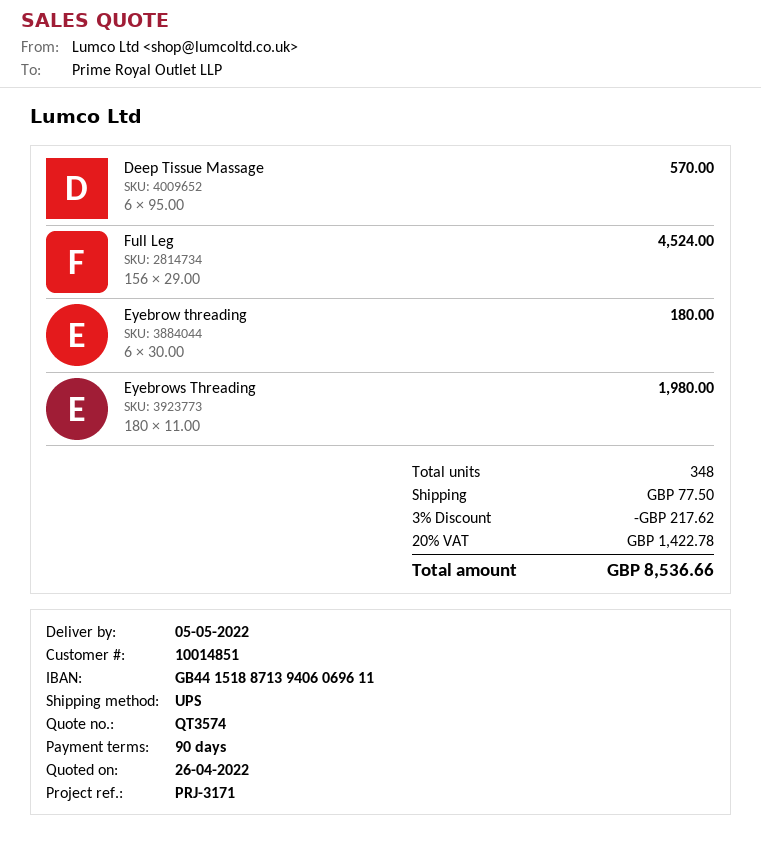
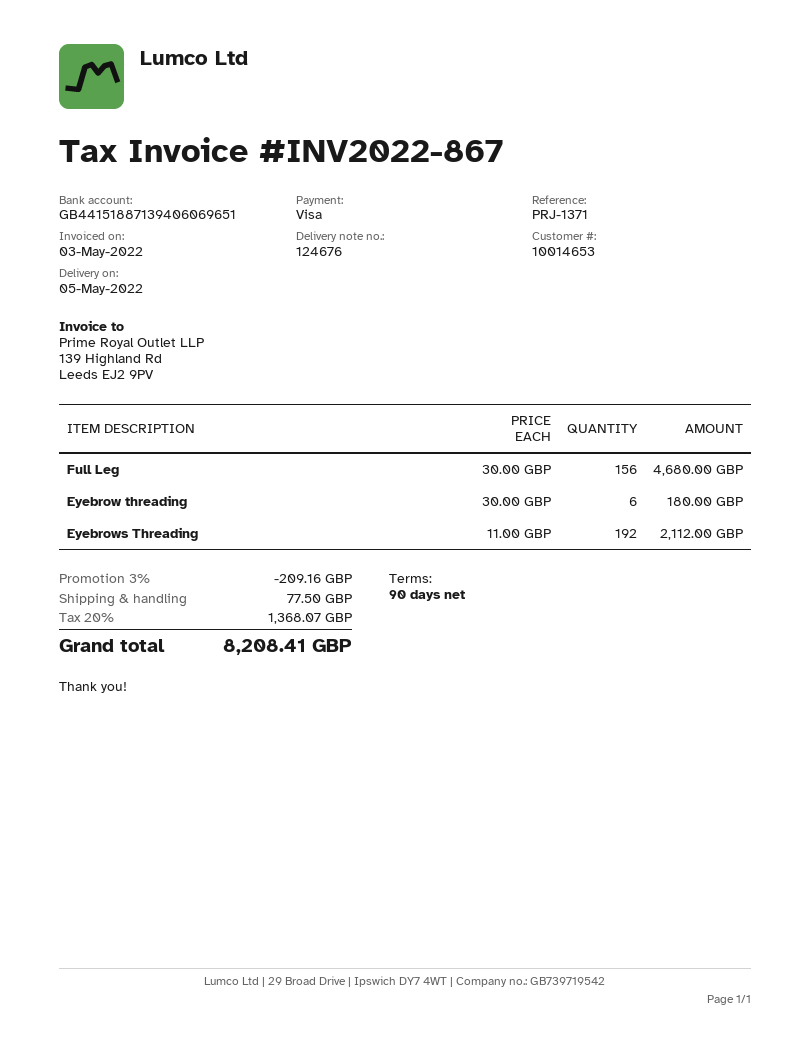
customer number: 10014851 -> 10014653
reference: PRJ-3171 -> PRJ-1371
bank account: GB44151887139406069611 -> GB44151887139406069651
Deep Tissue Massage: 6 x 95.00 = 570.00 -> none
Full Leg: 156 x 29.00 = 4524.00 -> 156 x 30.00 = 4680.00
Eyebrows Threading: 180 x 11.00 = 1980.00 -> 192 x 11.00 = 2112.00
discount: 3% = 217.62 -> 3% = 209.16
tax: 20% = 1422.78 -> 20% = 1368.07
total: 8536.66 -> 8208.41

